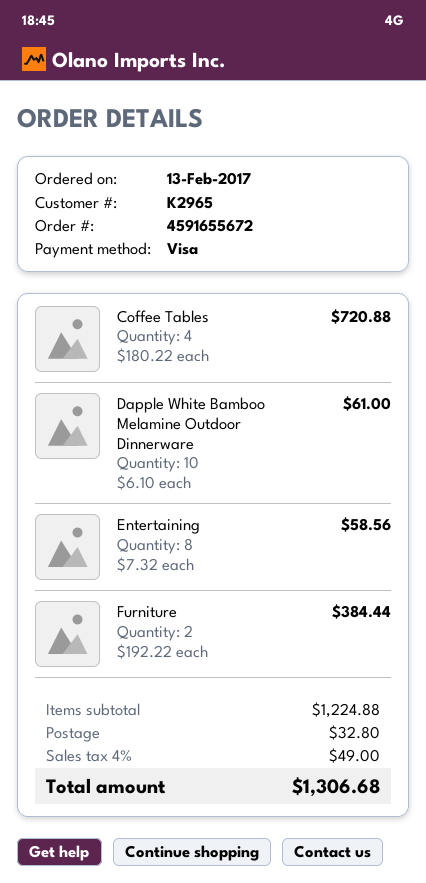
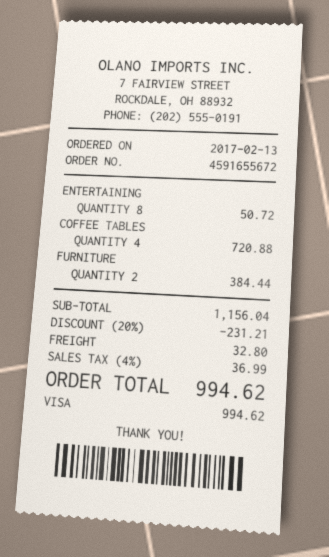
Dapple White Bamboo Melamine Outdoor Dinnerware: 10 for 61.00 -> none
Entertaining: 8 for 58.56 -> 8 for 50.72
subtotal: 1224.88 -> 1156.04
discount: none -> 20% = 231.21
tax: 4% = 49.00 -> 4% = 36.99
total: 1306.68 -> 994.62

